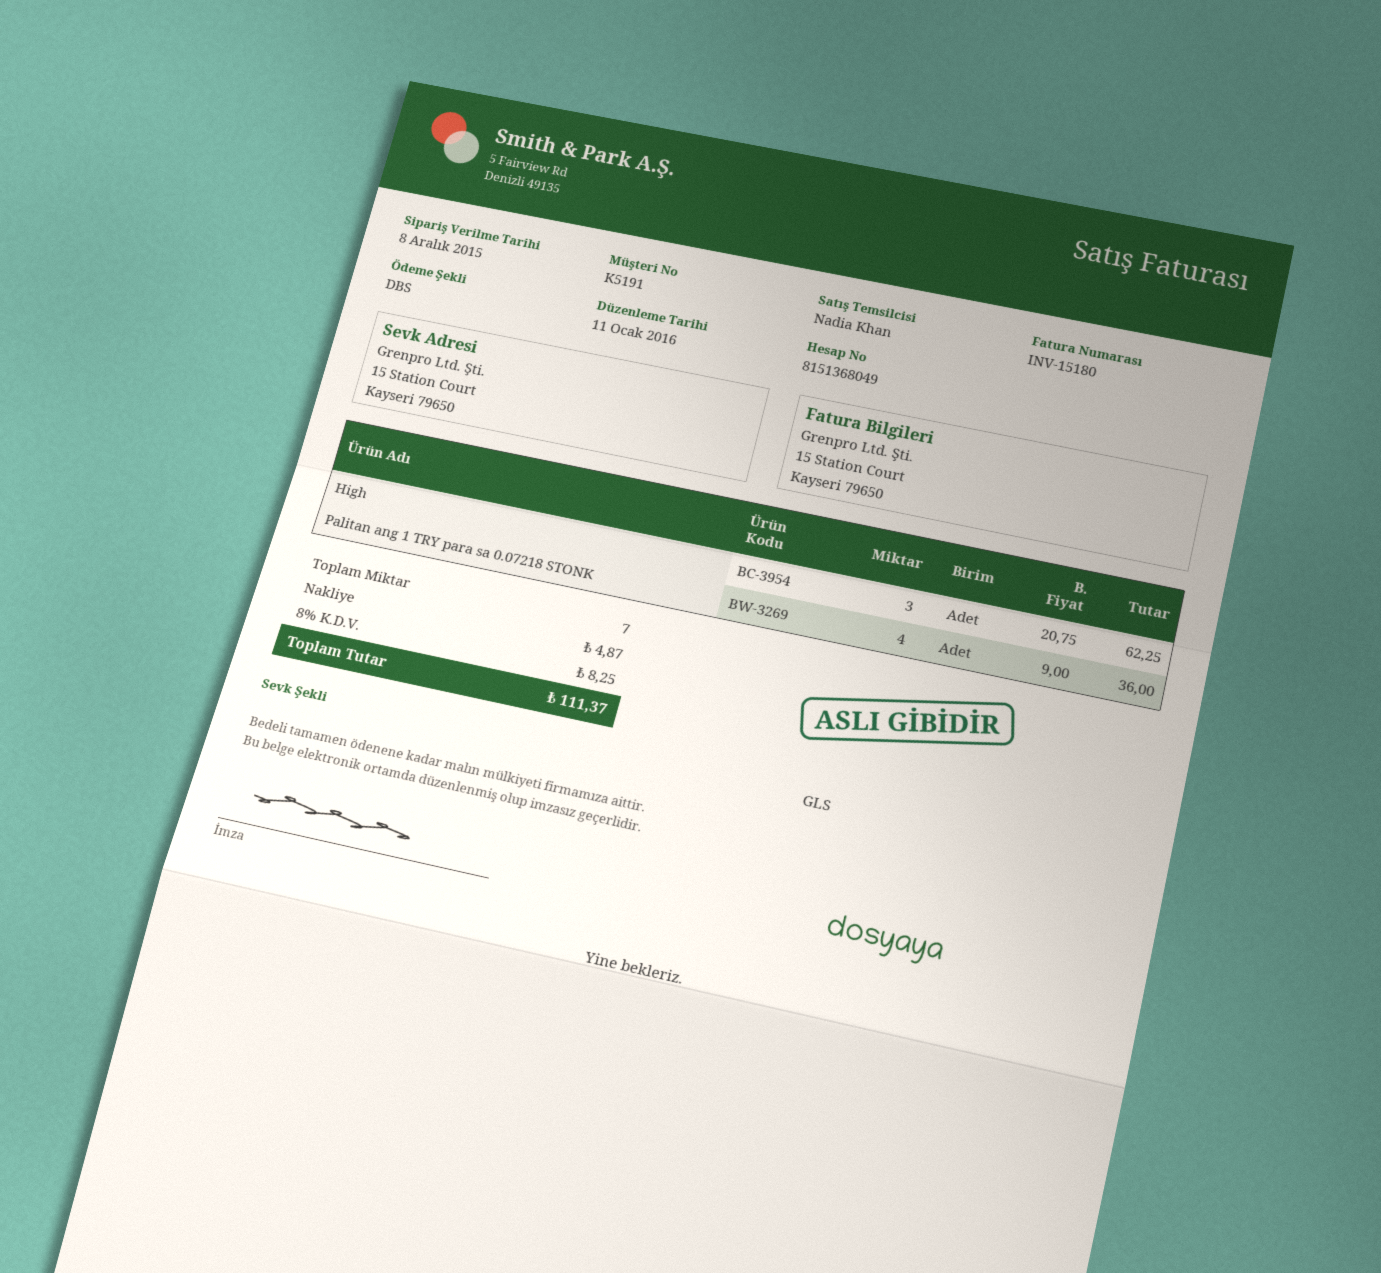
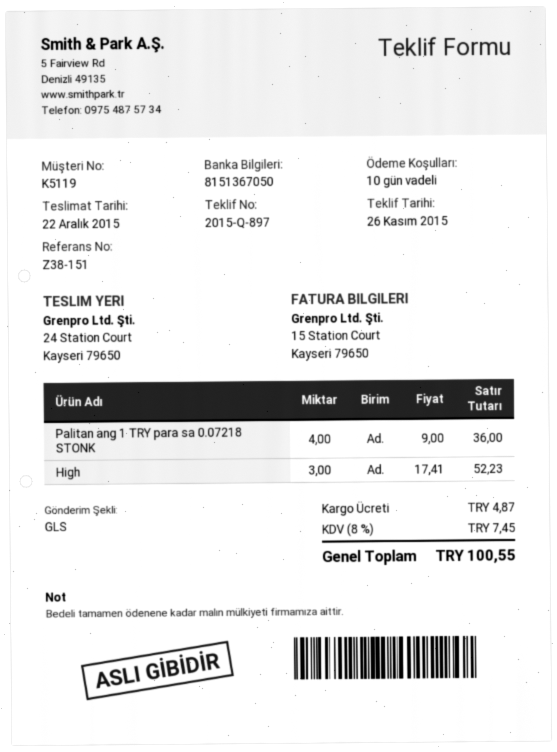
customer number: K5191 -> K5119
bank account: 8151368049 -> 8151367050
ship to: 15 Station Court, Kayseri 79650 -> 24 Station Court, Kayseri 79650
High: 3 x 20.75 = 62.25 -> 3 x 17.41 = 52.23
tax: 8% = 8.25 -> 8% = 7.45
total: 111.37 -> 100.55

